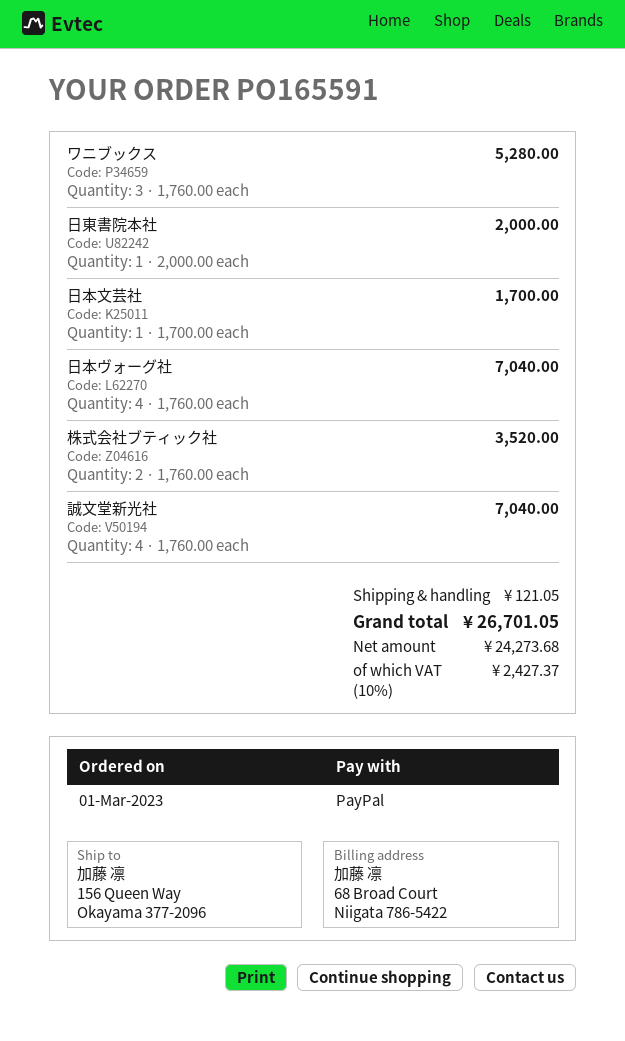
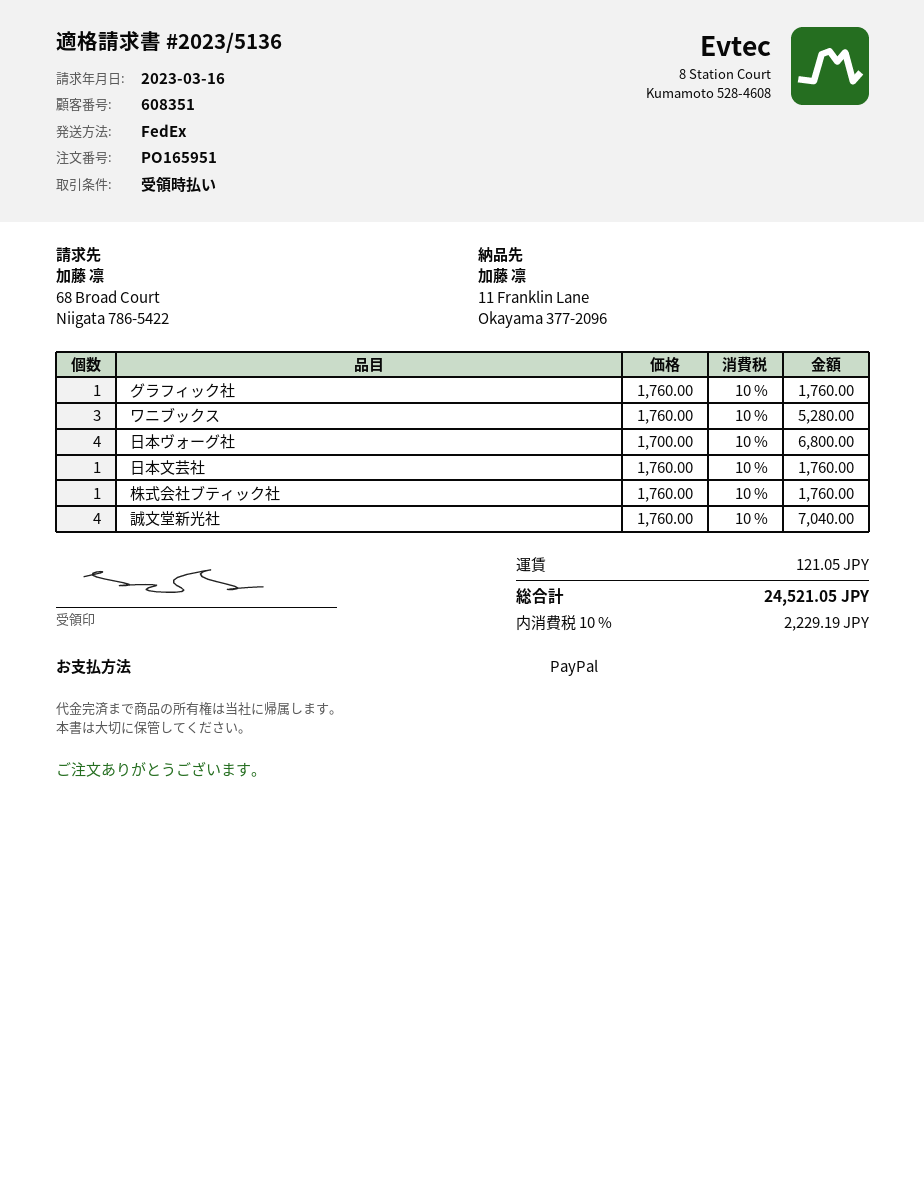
order number: PO165591 -> PO165951
ship to: 156 Queen Way, Okayama 377-2096 -> 11 Franklin Lane, Okayama 377-2096
日東書院本社: 1 x 2000.00 = 2000.00 -> none
日本文芸社: 1 x 1700.00 = 1700.00 -> 1 x 1760.00 = 1760.00
日本ヴォーグ社: 4 x 1760.00 = 7040.00 -> 4 x 1700.00 = 6800.00
株式会社ブティック社: 2 x 1760.00 = 3520.00 -> 1 x 1760.00 = 1760.00
グラフィック社: none -> 1 x 1760.00 = 1760.00
tax: 10% = 2427.37 -> 10% = 2229.19
total: 26701.05 -> 24521.05

